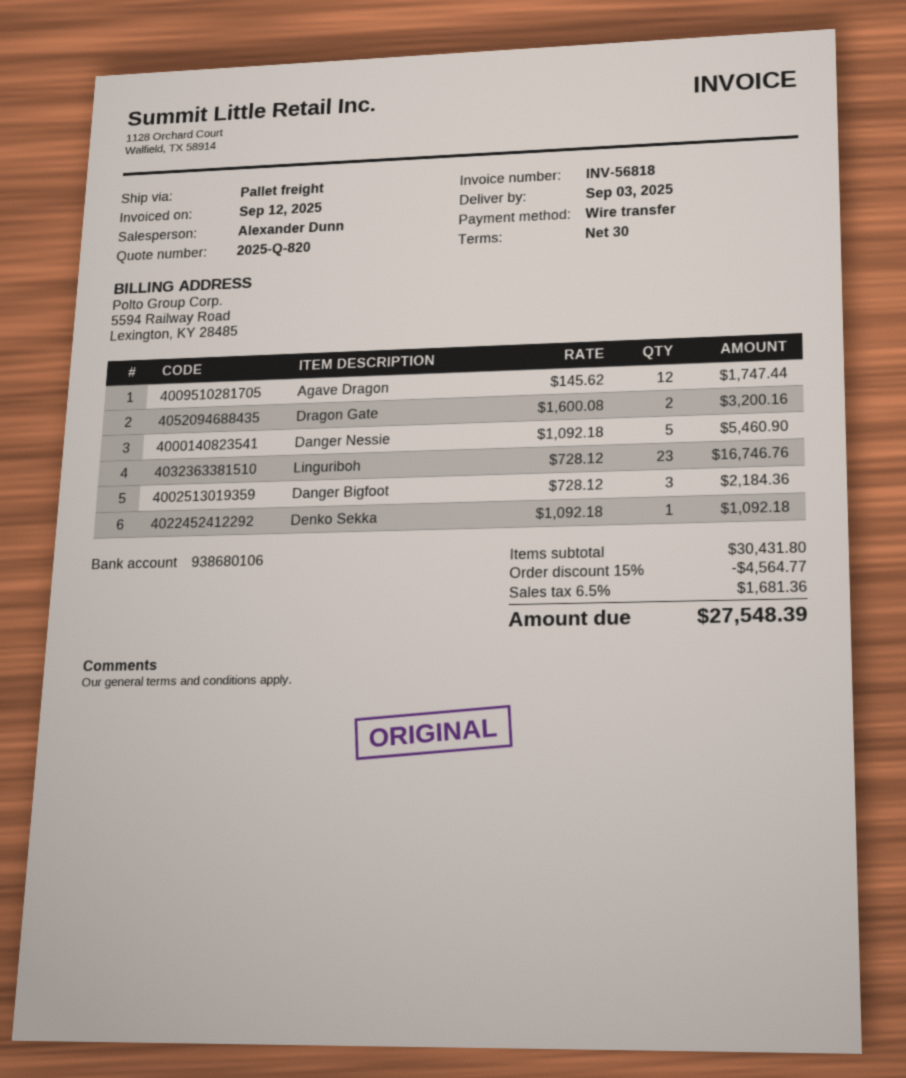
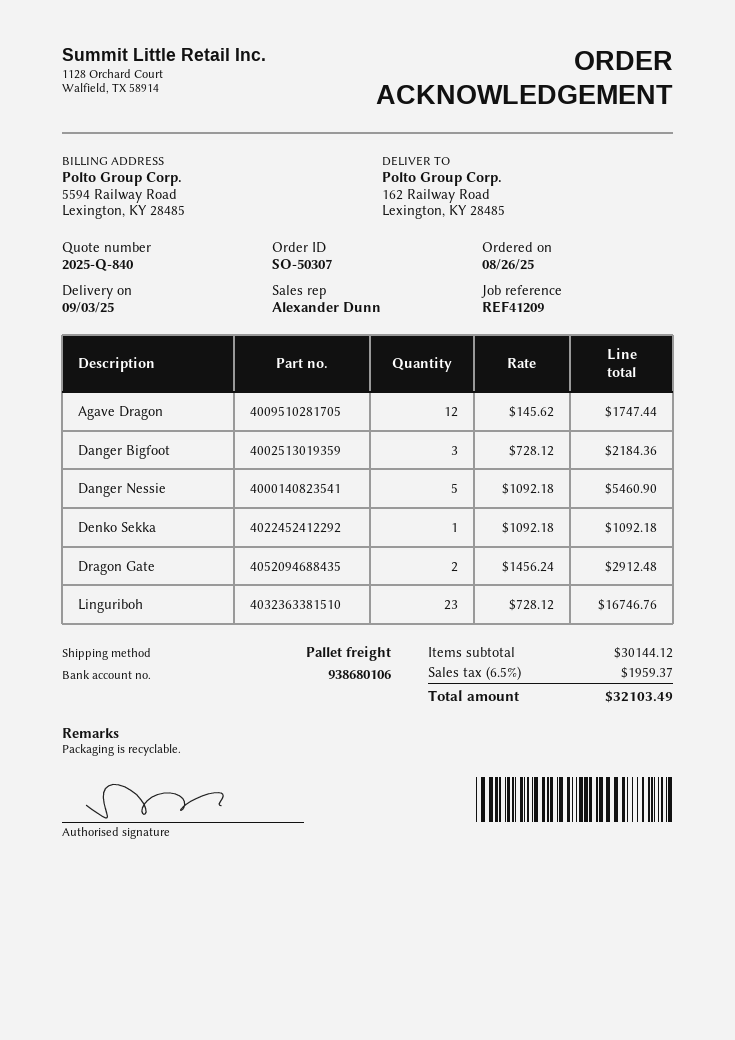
quote number: 2025-Q-820 -> 2025-Q-840
Dragon Gate: 2 x 1600.08 = 3200.16 -> 2 x 1456.24 = 2912.48
subtotal: 30431.80 -> 30144.12
discount: 15% = 4564.77 -> none
tax: 6.5% = 1681.36 -> 6.5% = 1959.37
total: 27548.39 -> 32103.49

